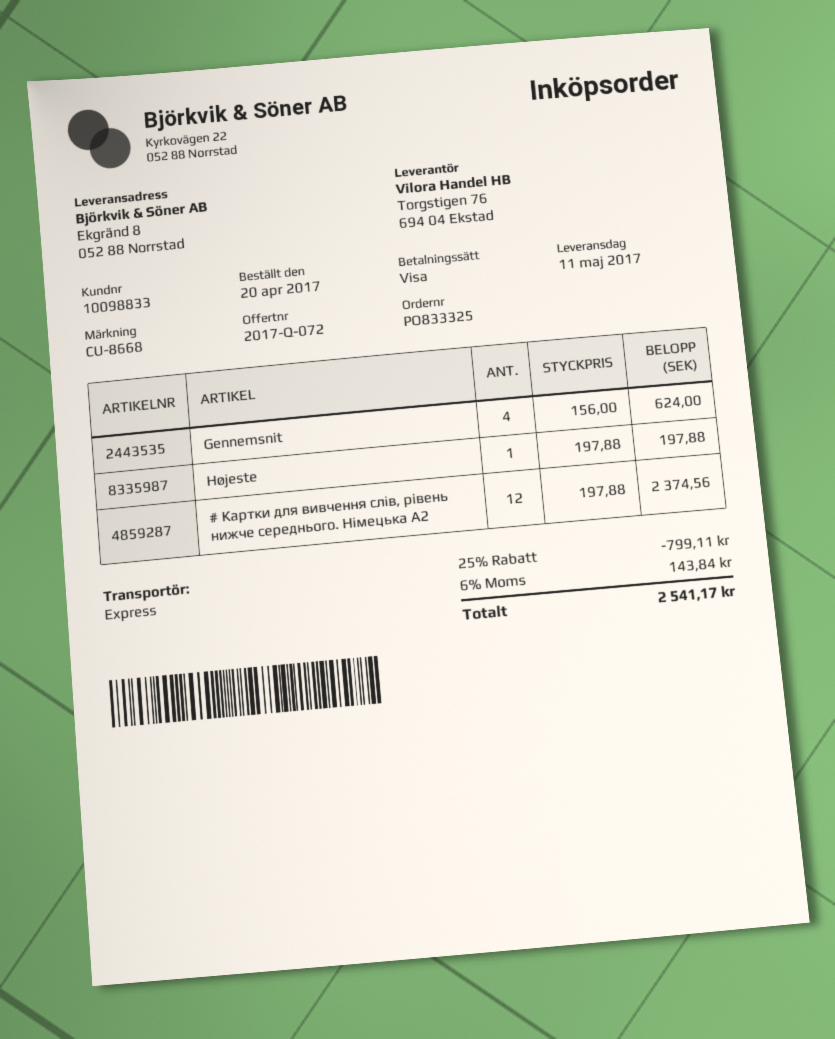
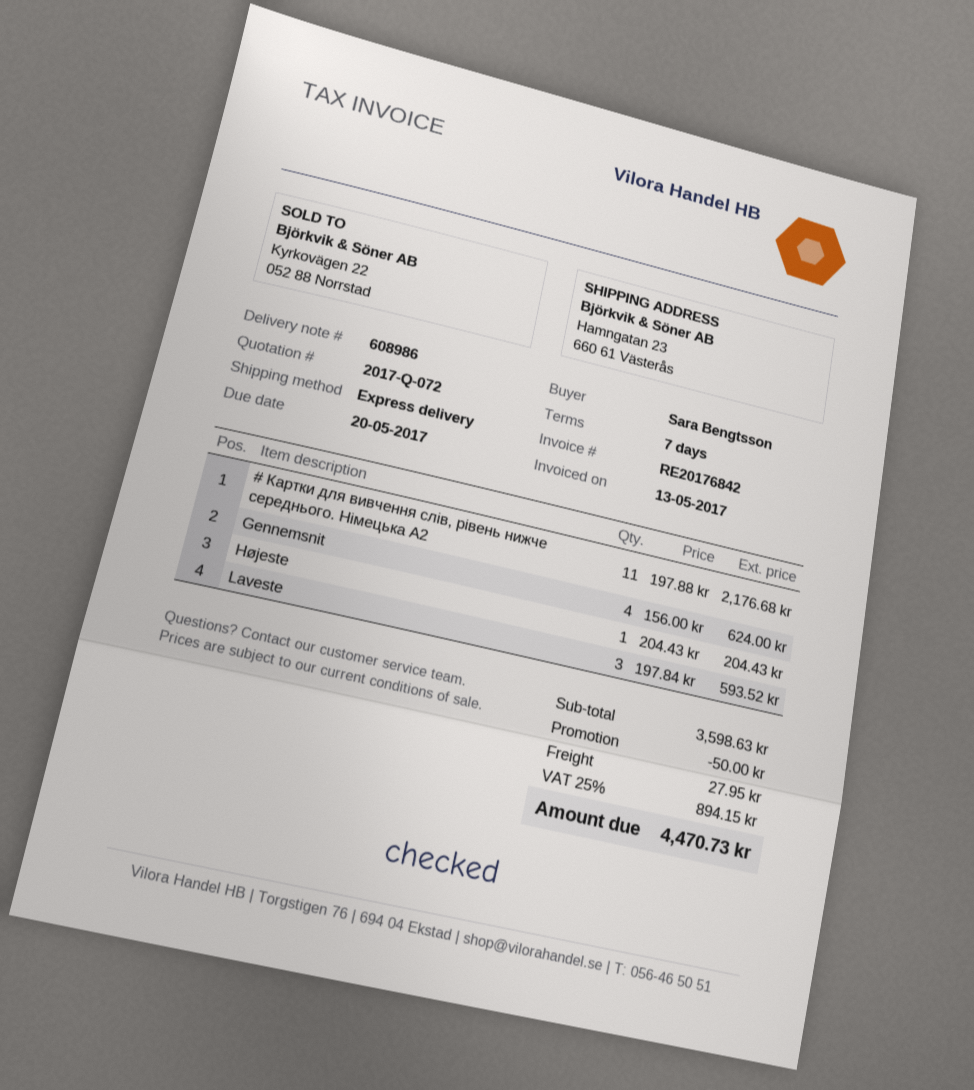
ship to: Ekgränd 8, 052 88 Norrstad -> Hamngatan 23, 660 61 Västerås
Højeste: 1 x 197.88 = 197.88 -> 1 x 204.43 = 204.43
# Картки для вивчення слів, рівень нижче середнього. Німецька А2: 12 x 197.88 = 2374.56 -> 11 x 197.88 = 2176.68
Laveste: none -> 3 x 197.84 = 593.52
discount: 799.11 -> 50.00
shipping: none -> 27.95
tax: 6% = 143.84 -> 25% = 894.15
total: 2541.17 -> 4470.73

